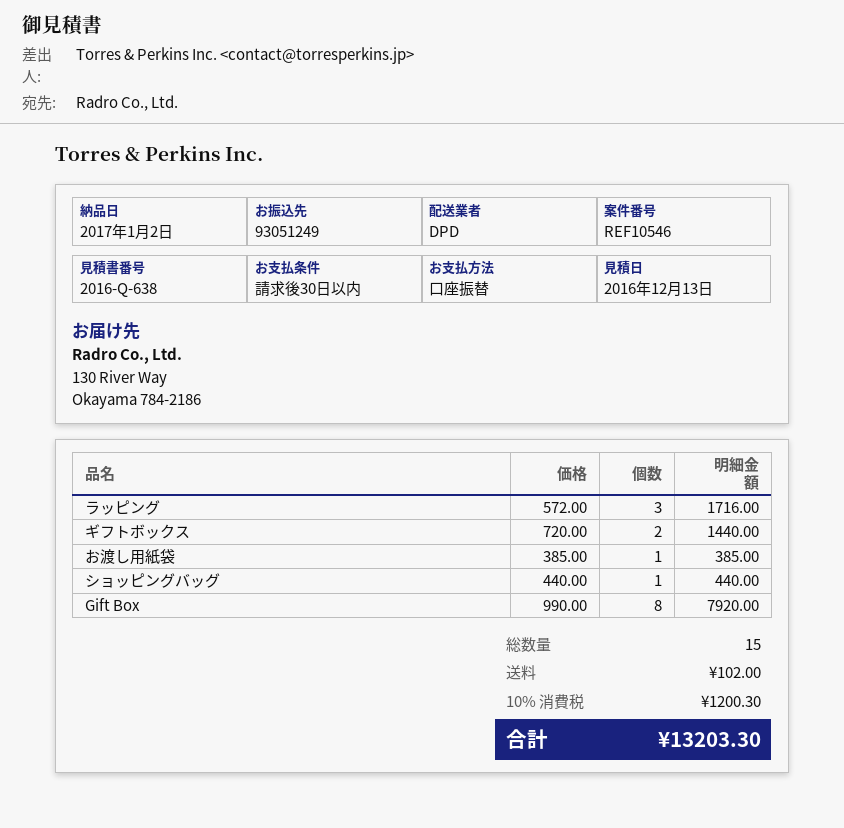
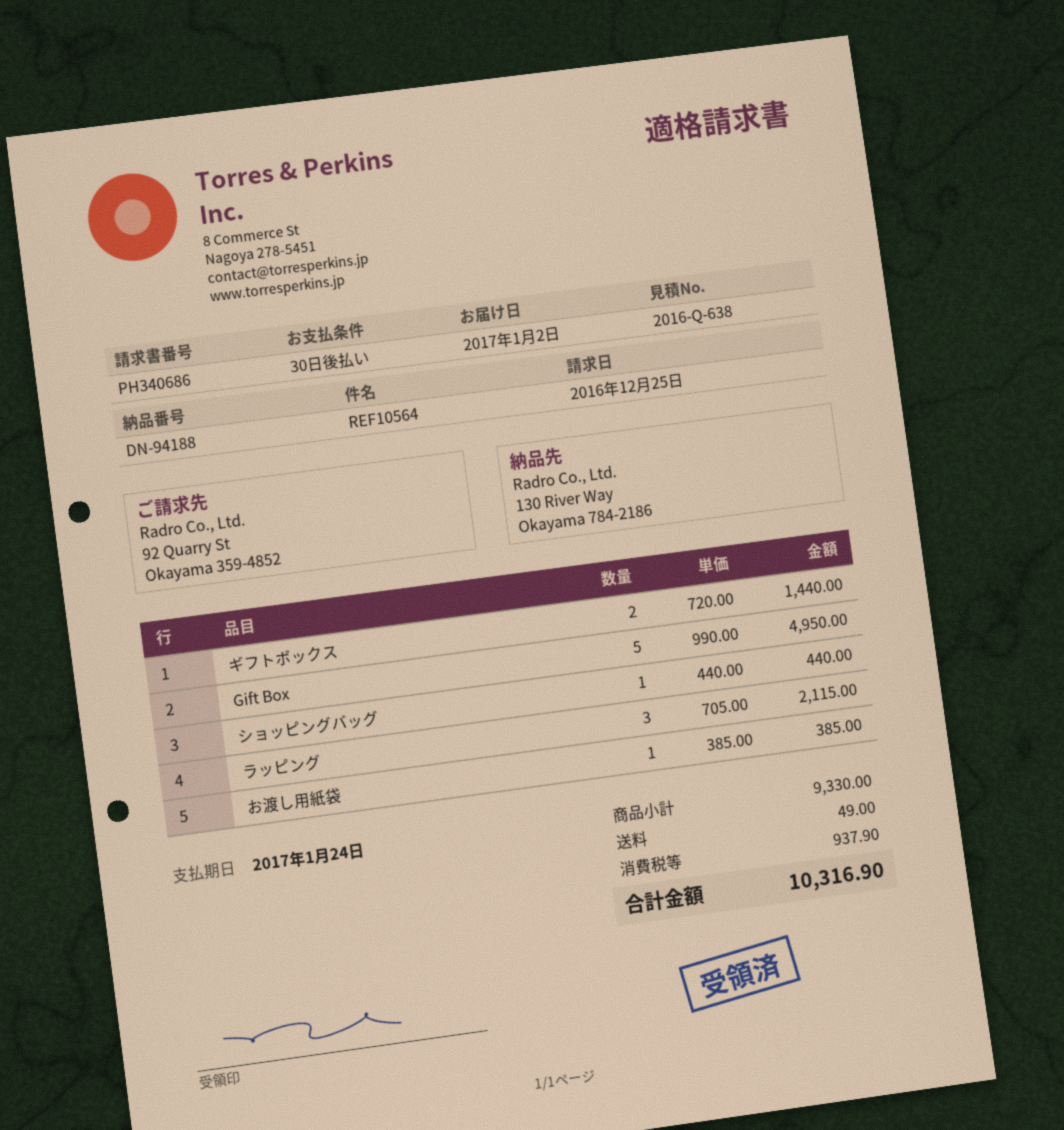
reference: REF10546 -> REF10564
ラッピング: 3 x 572.00 = 1716.00 -> 3 x 705.00 = 2115.00
Gift Box: 8 x 990.00 = 7920.00 -> 5 x 990.00 = 4950.00
shipping: 102.00 -> 49.00
tax: 1200.30 -> 937.90
total: 13203.30 -> 10316.90

